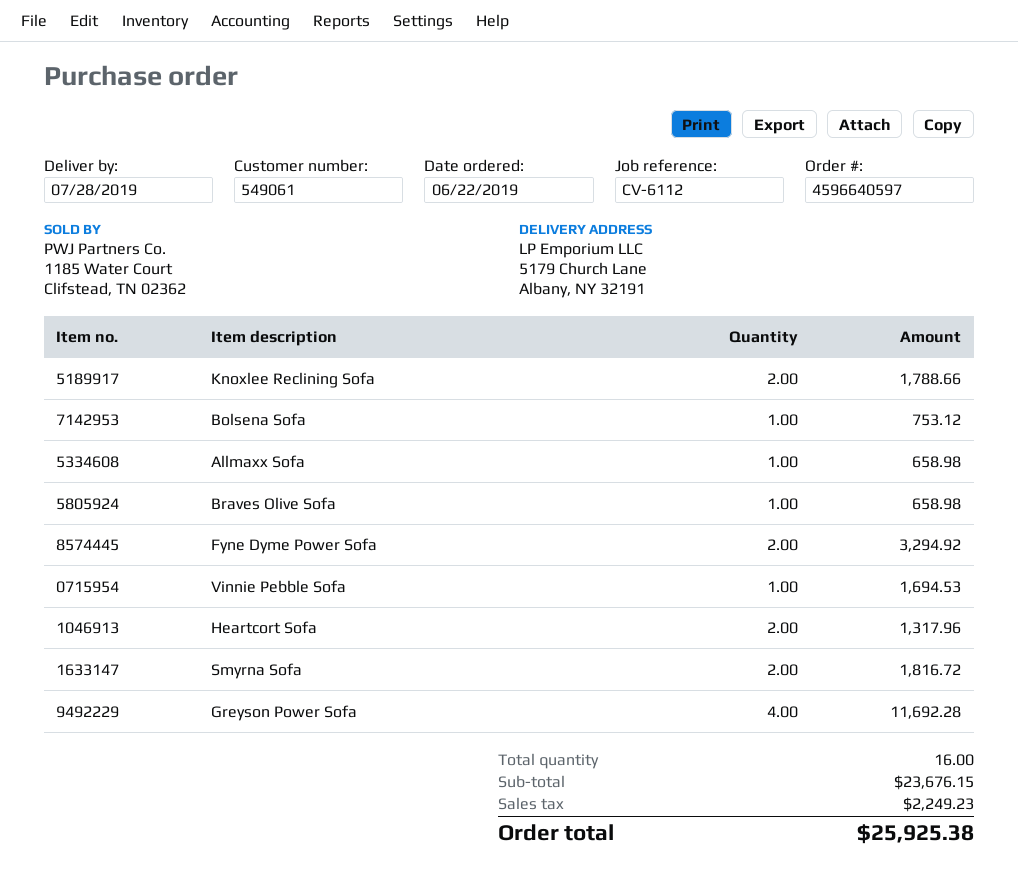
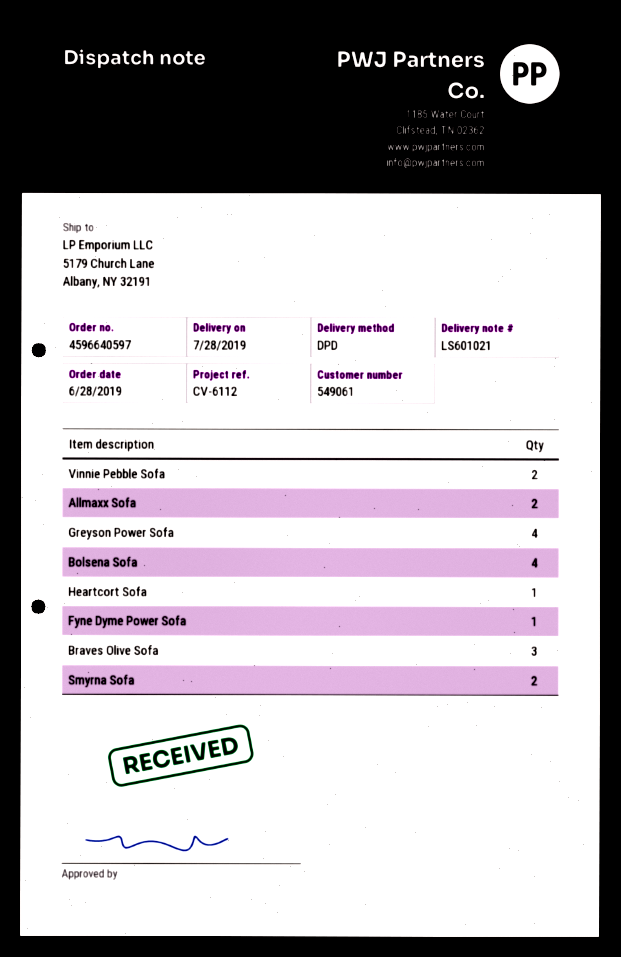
order date: 2019-06-22 -> 2019-06-28
Knoxlee Reclining Sofa: 2 -> none
Bolsena Sofa: 1 -> 4
Allmaxx Sofa: 1 -> 2
Braves Olive Sofa: 1 -> 3
Fyne Dyme Power Sofa: 2 -> 1
Vinnie Pebble Sofa: 1 -> 2
Heartcort Sofa: 2 -> 1

